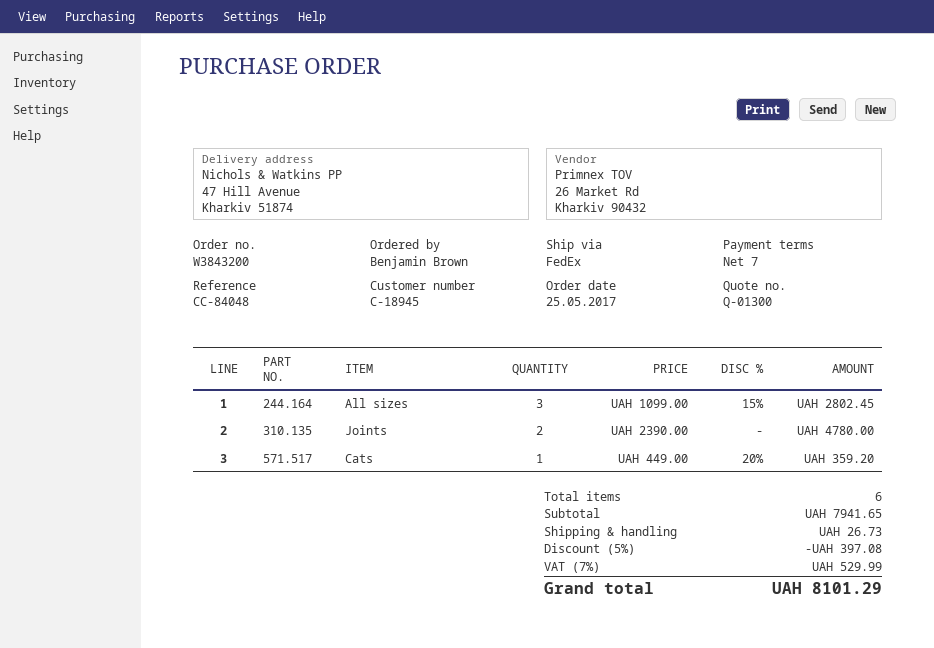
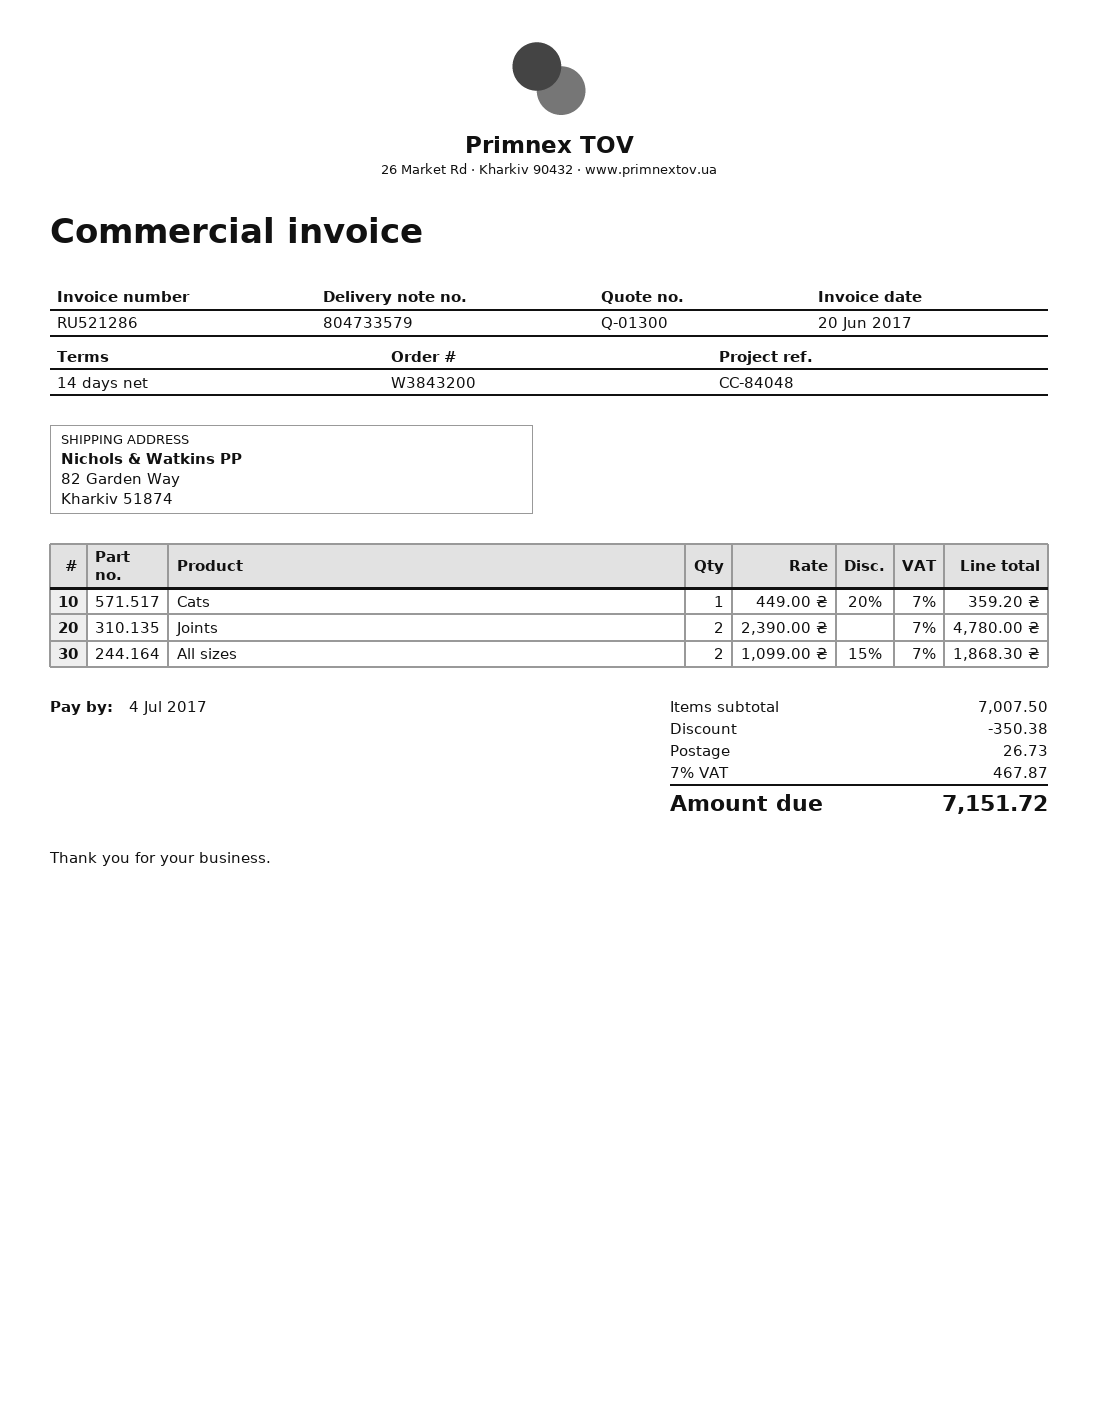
payment terms: 7 days -> 14 days
ship to: 47 Hill Avenue, Kharkiv 51874 -> 82 Garden Way, Kharkiv 51874
All sizes: 3 x 1099.00 - 15% = 2802.45 -> 2 x 1099.00 - 15% = 1868.30
subtotal: 7941.65 -> 7007.50
discount: 397.08 -> 350.38
tax: 7% = 529.99 -> 7% = 467.87
total: 8101.29 -> 7151.72

